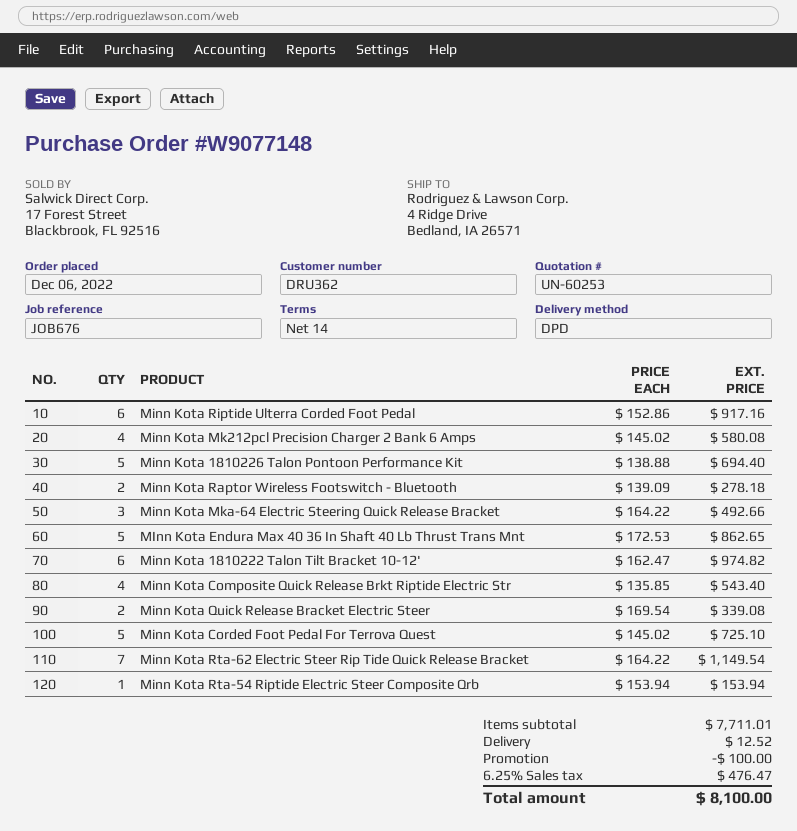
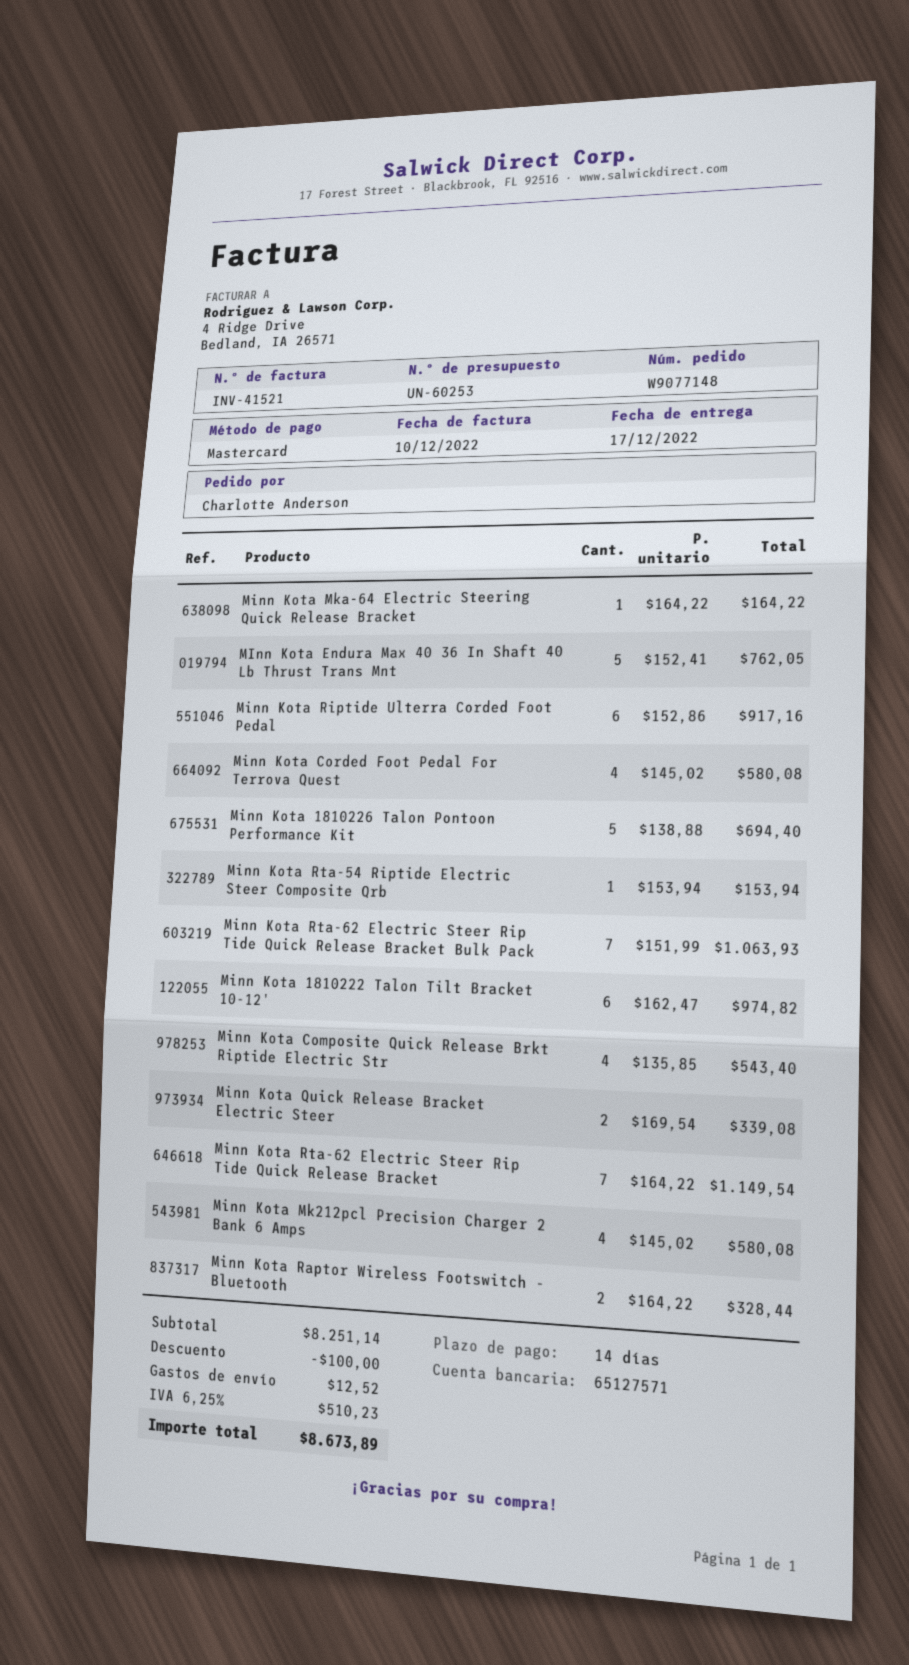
Minn Kota Raptor Wireless Footswitch - Bluetooth: 2 x 139.09 = 278.18 -> 2 x 164.22 = 328.44
Minn Kota Mka-64 Electric Steering Quick Release Bracket: 3 x 164.22 = 492.66 -> 1 x 164.22 = 164.22
MInn Kota Endura Max 40 36 In Shaft 40 Lb Thrust Trans Mnt: 5 x 172.53 = 862.65 -> 5 x 152.41 = 762.05
Minn Kota Corded Foot Pedal For Terrova Quest: 5 x 145.02 = 725.10 -> 4 x 145.02 = 580.08
Minn Kota Rta-62 Electric Steer Rip Tide Quick Release Bracket Bulk Pack: none -> 7 x 151.99 = 1063.93
subtotal: 7711.01 -> 8251.14
tax: 6.25% = 476.47 -> 6.25% = 510.23
total: 8100.00 -> 8673.89

